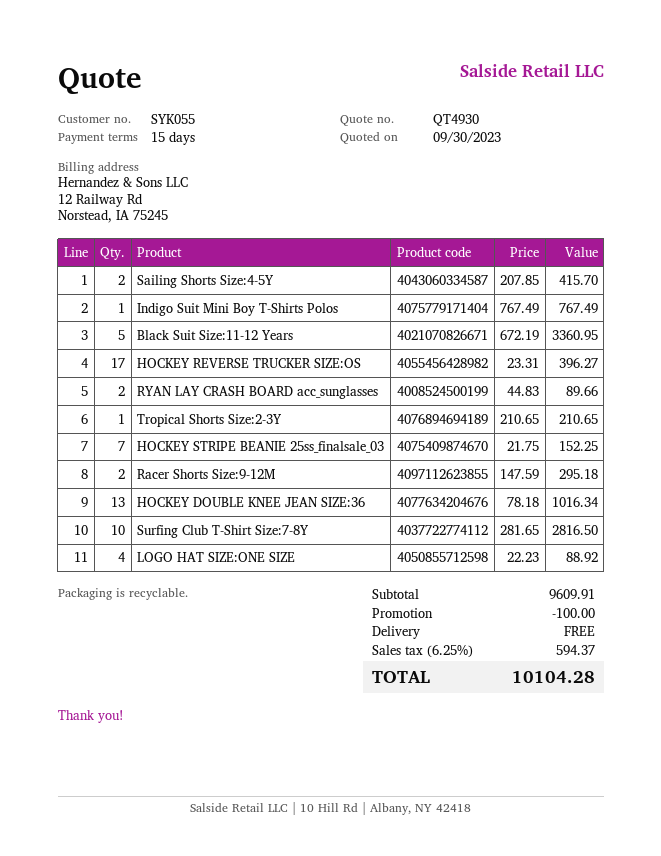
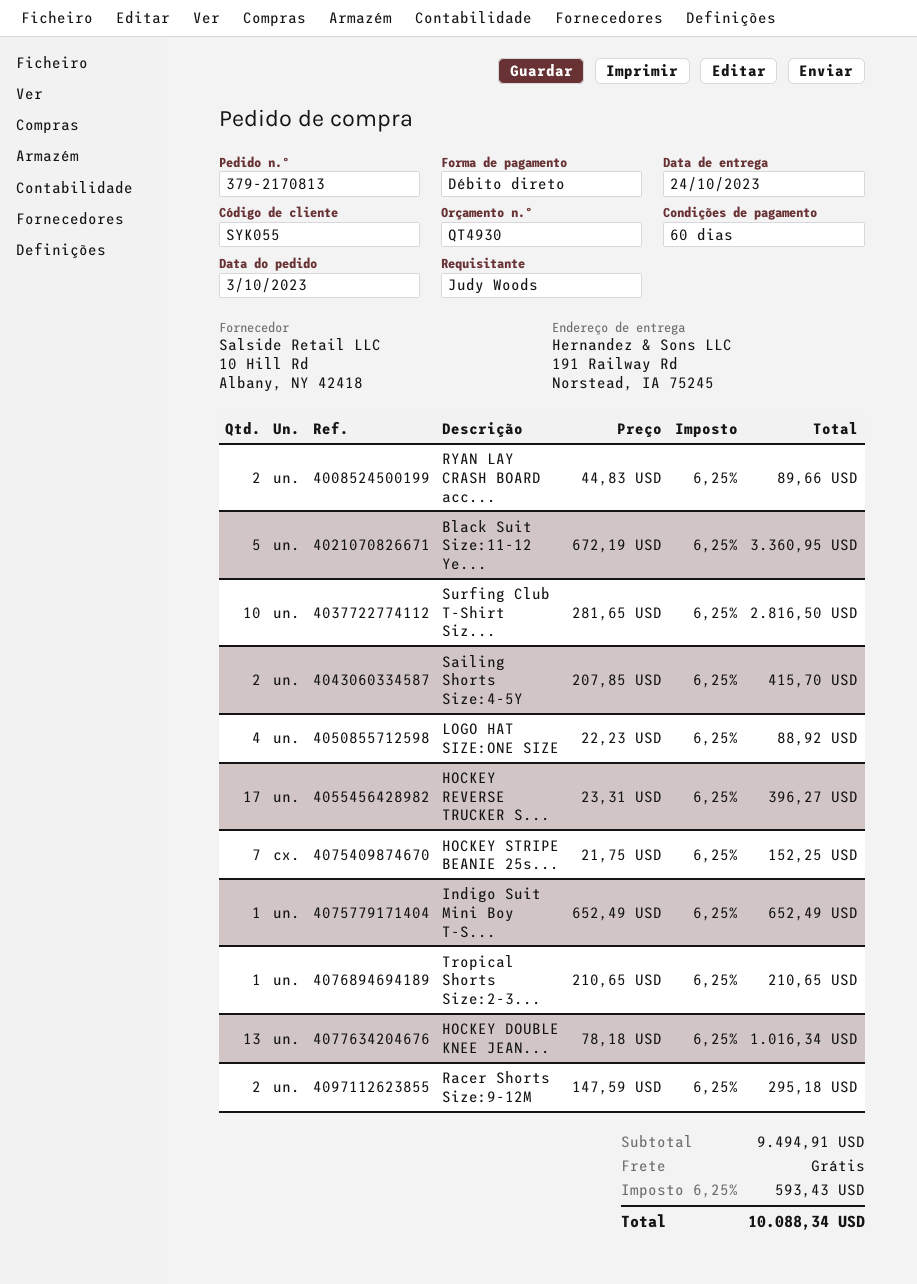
payment terms: 15 days -> 60 days
Indigo Suit Mini Boy T-Shirts Polos: 1 x 767.49 = 767.49 -> 1 x 652.49 = 652.49
subtotal: 9609.91 -> 9494.91
discount: 100.00 -> none
tax: 6.25% = 594.37 -> 6.25% = 593.43
total: 10104.28 -> 10088.34

